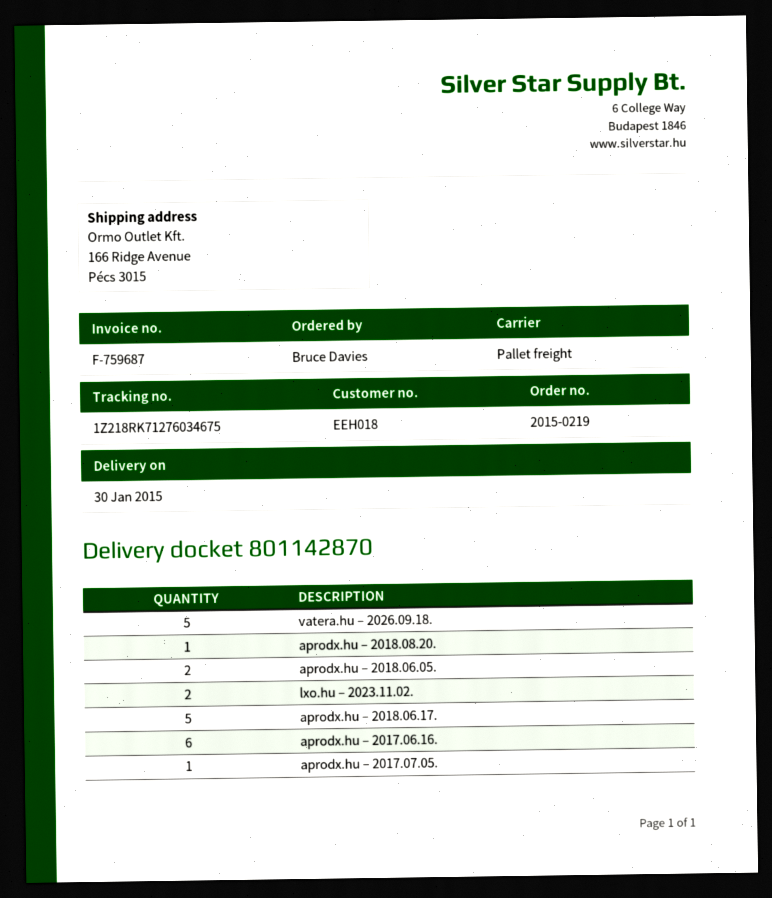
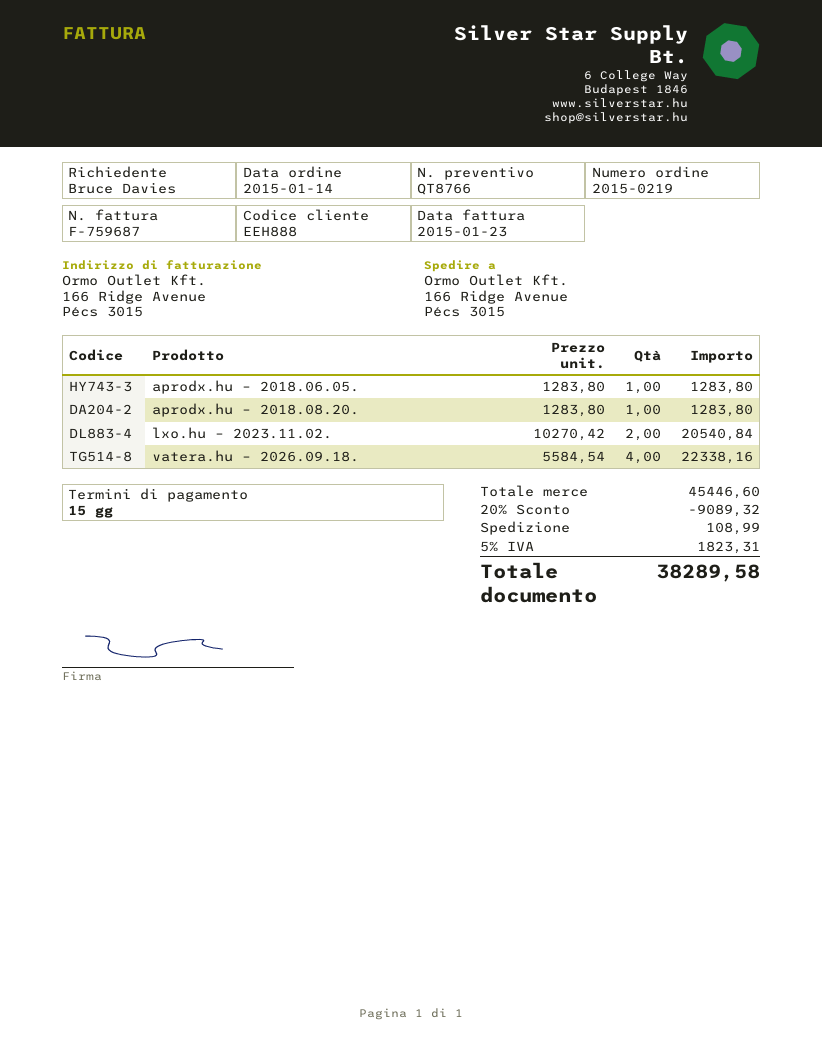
customer number: EEH018 -> EEH888
vatera.hu – 2026.09.18.: 5 -> 4
aprodx.hu – 2018.06.05.: 2 -> 1
aprodx.hu – 2018.06.17.: 5 -> none
aprodx.hu – 2017.06.16.: 6 -> none
aprodx.hu – 2017.07.05.: 1 -> none

